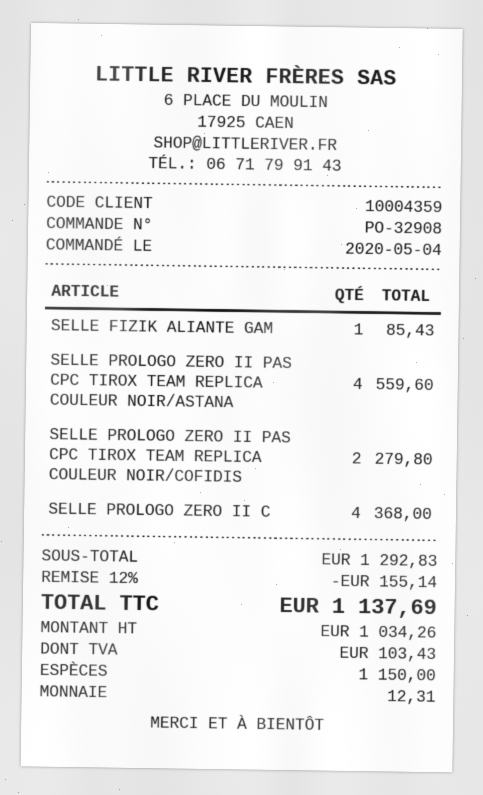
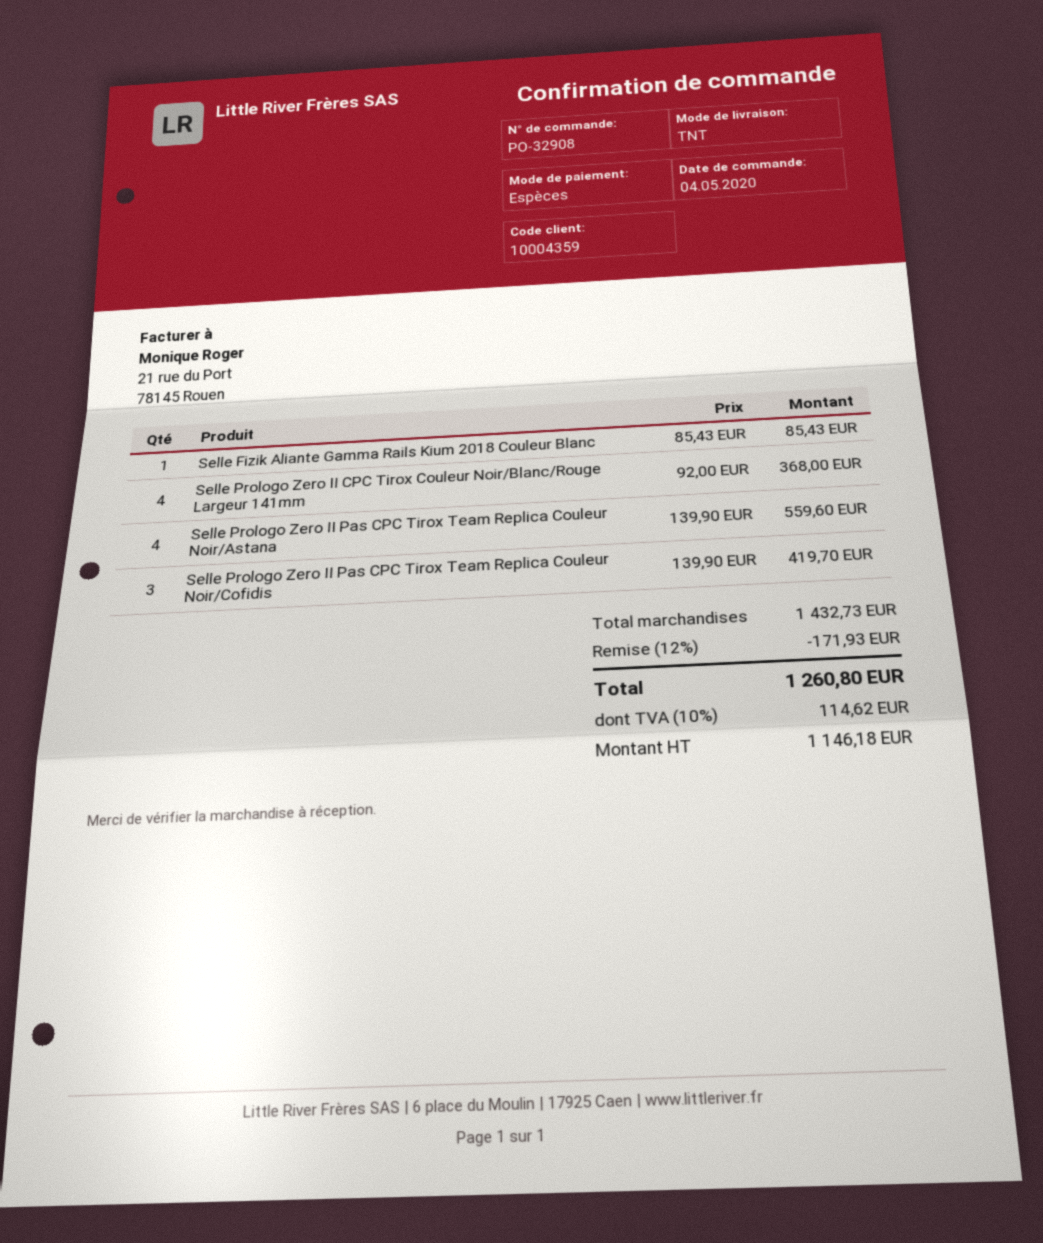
SELLE PROLOGO ZERO II PAS CPC TIROX TEAM REPLICA COULEUR NOIR/COFIDIS: 2 for 279.80 -> 3 for 419.70
subtotal: 1292.83 -> 1432.73
discount: 12% = 155.14 -> 12% = 171.93
net: 1034.26 -> 1146.18
tax: 103.43 -> 114.62
total: 1137.69 -> 1260.80

